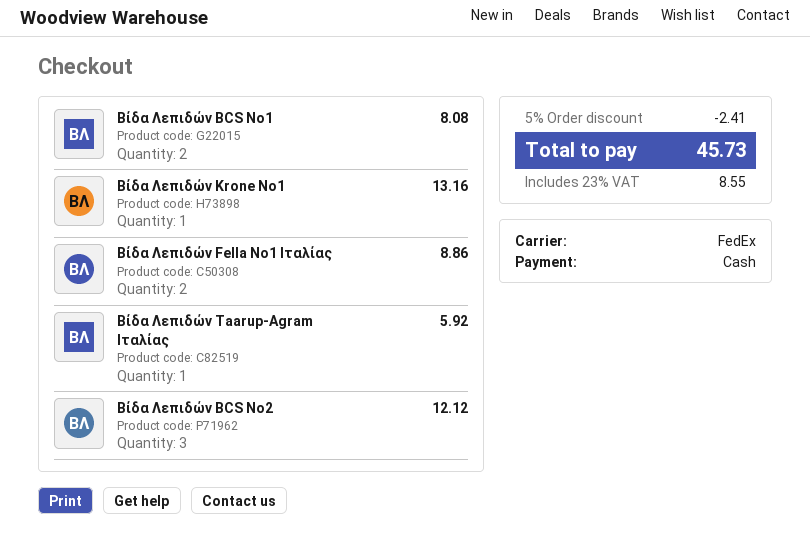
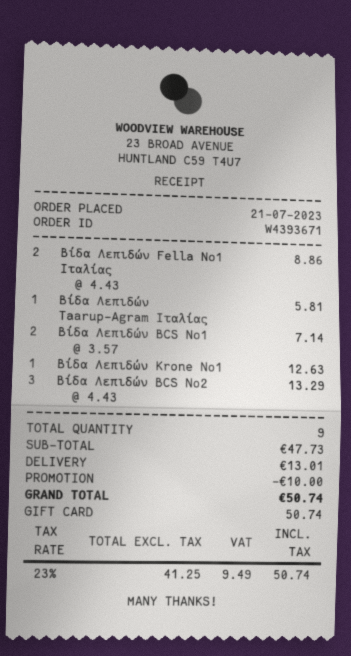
payment method: cash -> gift card
Βίδα Λεπιδών BCS No1: 2 for 8.08 -> 2 for 7.14
Βίδα Λεπιδών Krone No1: 1 for 13.16 -> 1 for 12.63
Βίδα Λεπιδών Taarup-Agram Ιταλίας: 1 for 5.92 -> 1 for 5.81
Βίδα Λεπιδών BCS No2: 3 for 12.12 -> 3 for 13.29
discount: 2.41 -> 10.00
shipping: none -> 13.01
tax: 23% = 8.55 -> 23% = 9.49
total: 45.73 -> 50.74

